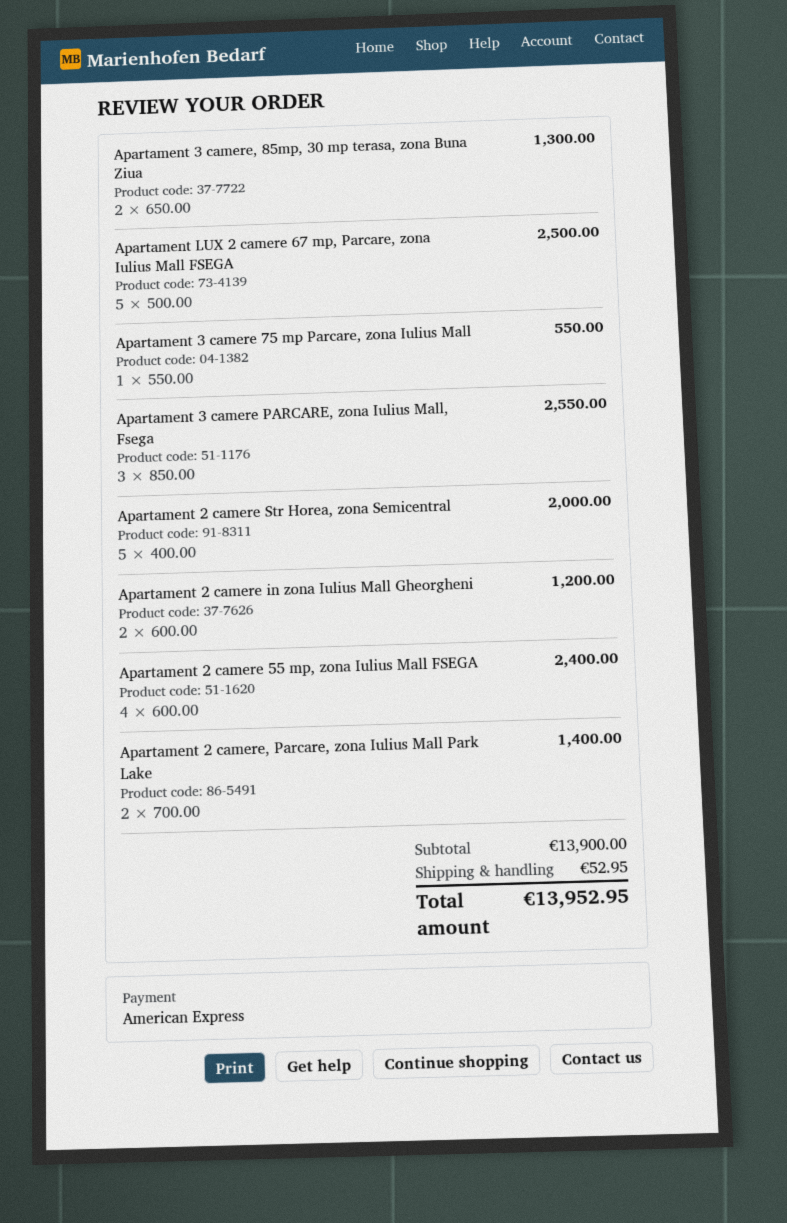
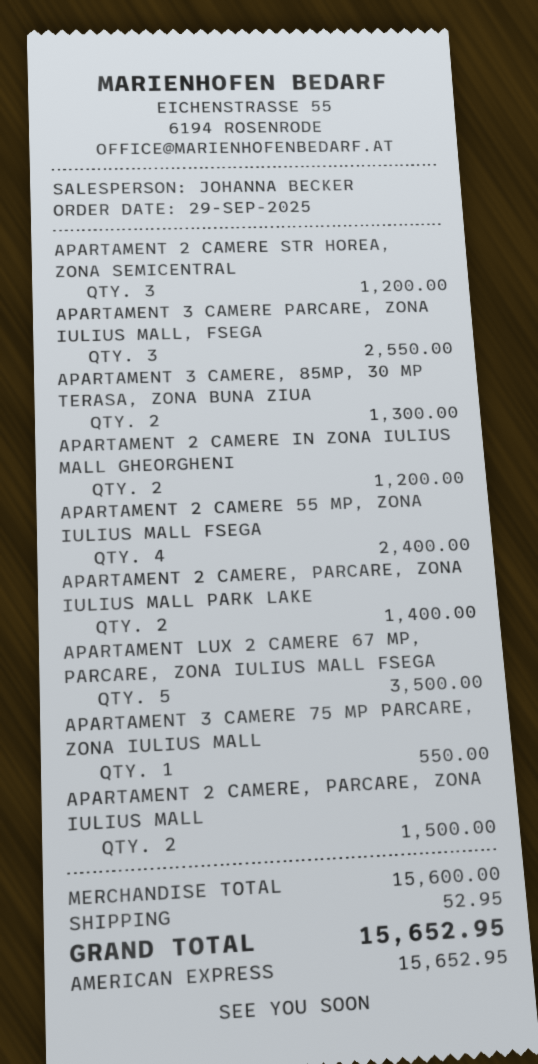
Apartament LUX 2 camere 67 mp, Parcare, zona Iulius Mall FSEGA: 5 for 2500.00 -> 5 for 3500.00
Apartament 2 camere Str Horea, zona Semicentral: 5 for 2000.00 -> 3 for 1200.00
APARTAMENT 2 CAMERE, PARCARE, ZONA IULIUS MALL: none -> 2 for 1500.00
subtotal: 13900.00 -> 15600.00
total: 13952.95 -> 15652.95

